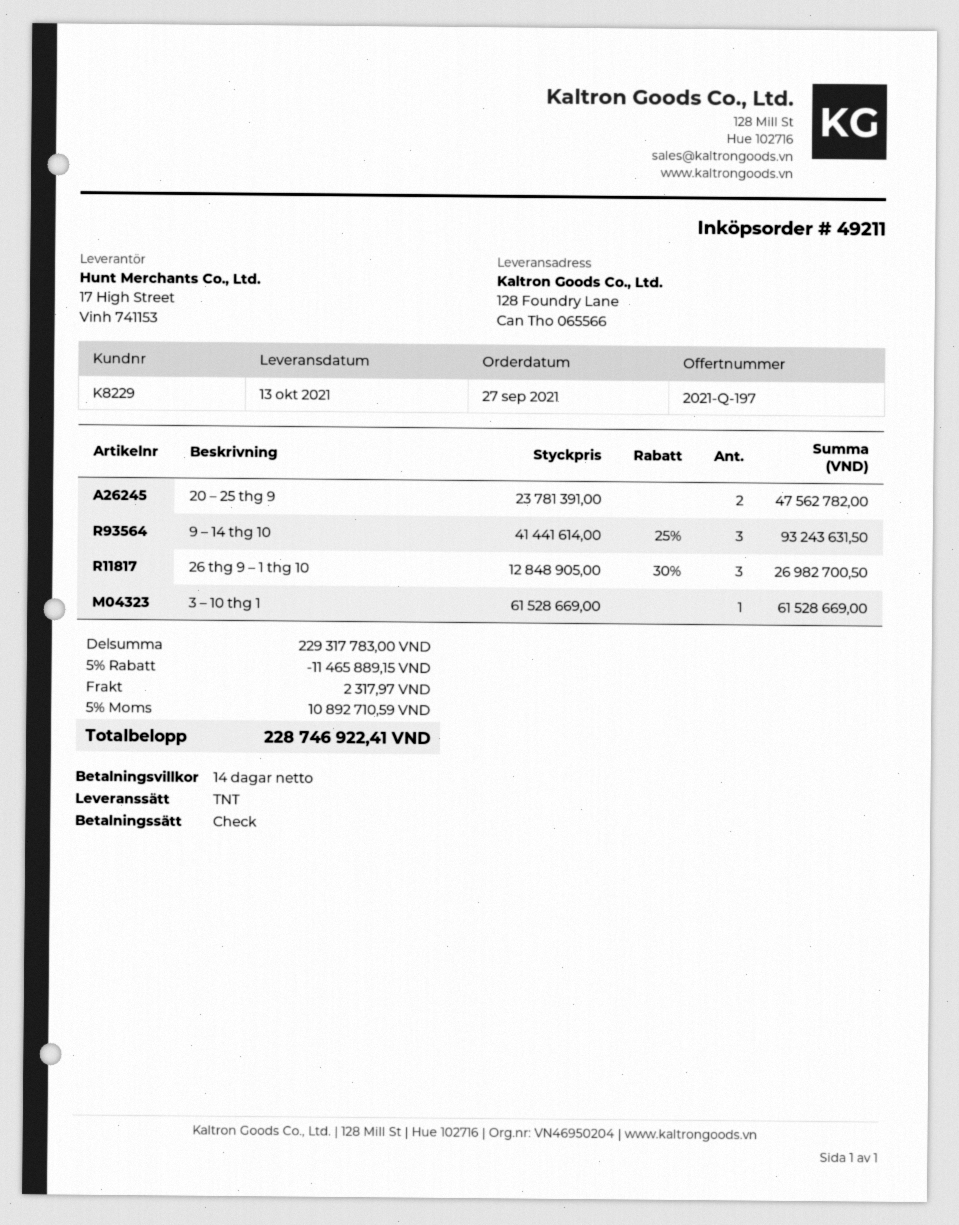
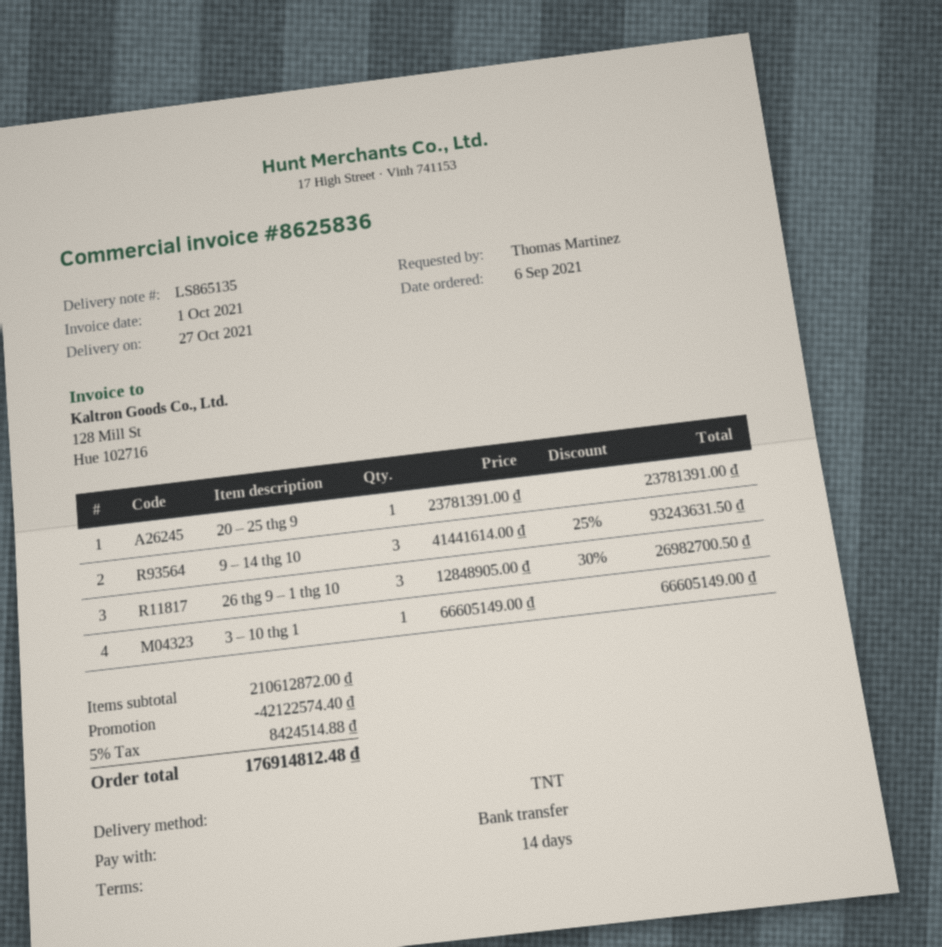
order date: 2021-09-27 -> 2021-09-06
delivery date: 2021-10-13 -> 2021-10-27
payment method: cheque -> bank transfer
20 – 25 thg 9: 2 x 23781391.00 = 47562782.00 -> 1 x 23781391.00 = 23781391.00
3 – 10 thg 1: 1 x 61528669.00 = 61528669.00 -> 1 x 66605149.00 = 66605149.00
subtotal: 229317783.00 -> 210612872.00
discount: 11465889.15 -> 42122574.40
shipping: 2317.97 -> none
tax: 5% = 10892710.59 -> 5% = 8424514.88
total: 228746922.41 -> 176914812.48

